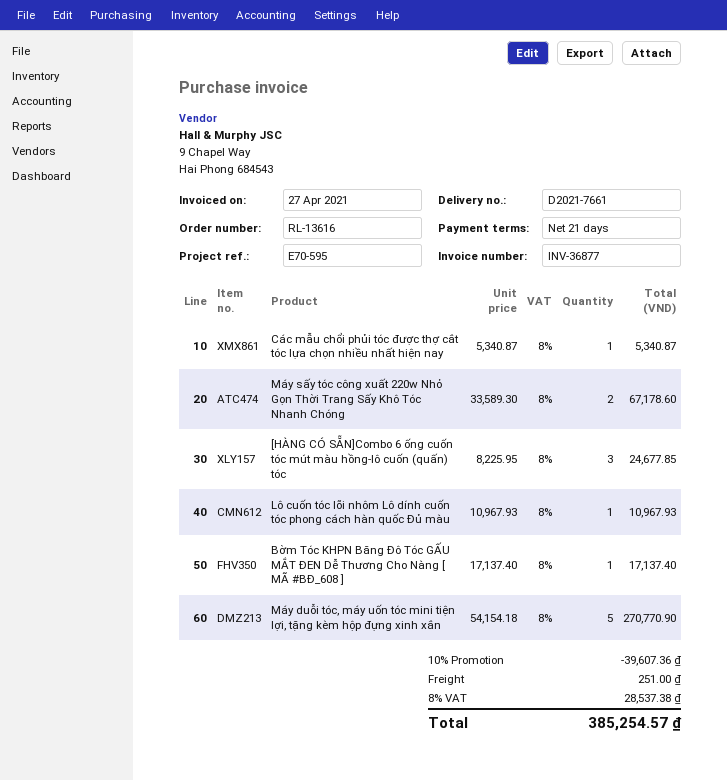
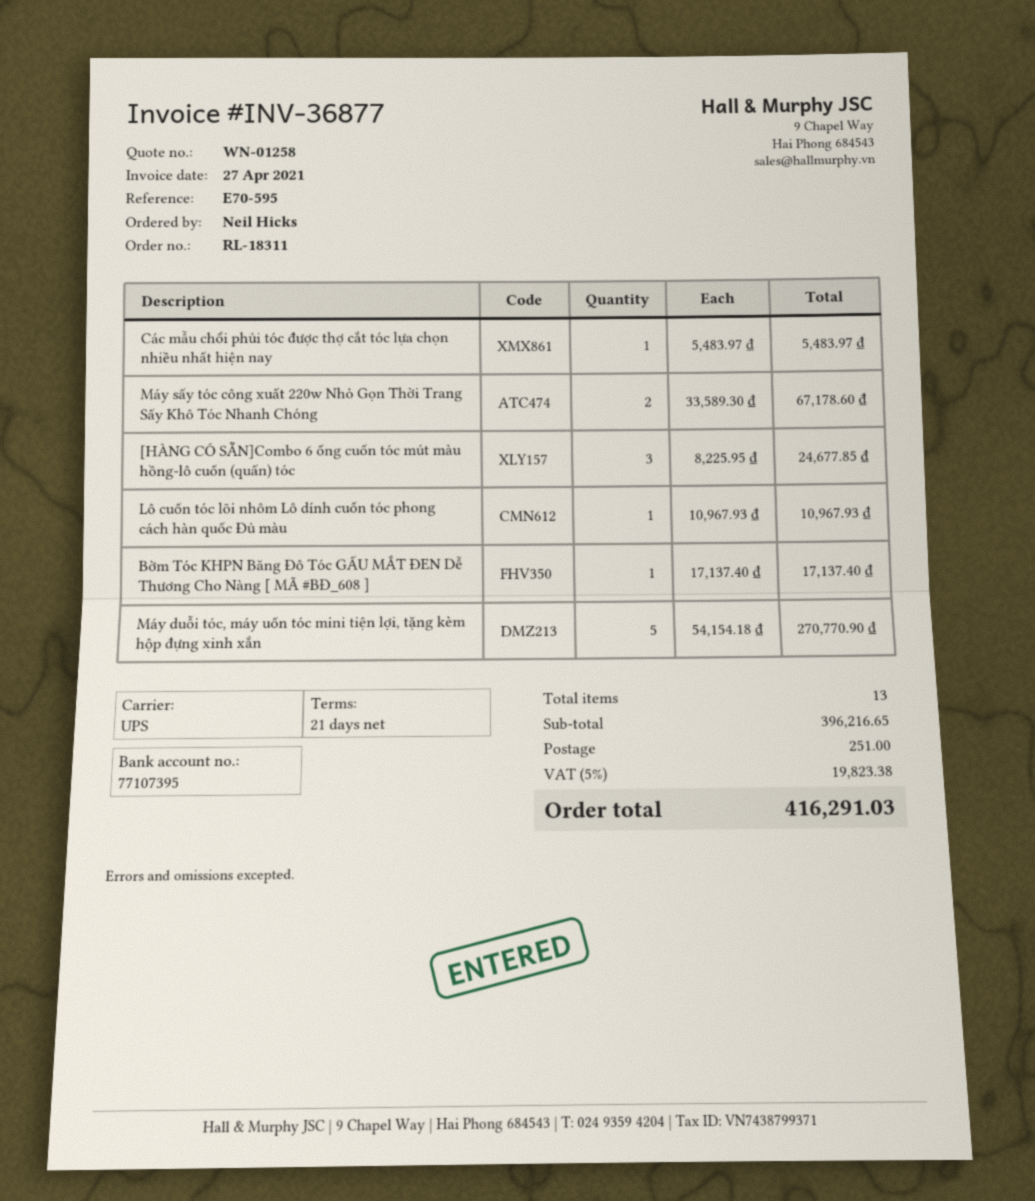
order number: RL-13616 -> RL-18311
Các mẫu chổi phủi tóc được thợ cắt tóc lựa chọn nhiều nhất hiện nay: 1 x 5340.87 = 5340.87 -> 1 x 5483.97 = 5483.97
discount: 10% = 39607.36 -> none
tax: 8% = 28537.38 -> 5% = 19823.38
total: 385254.57 -> 416291.03

